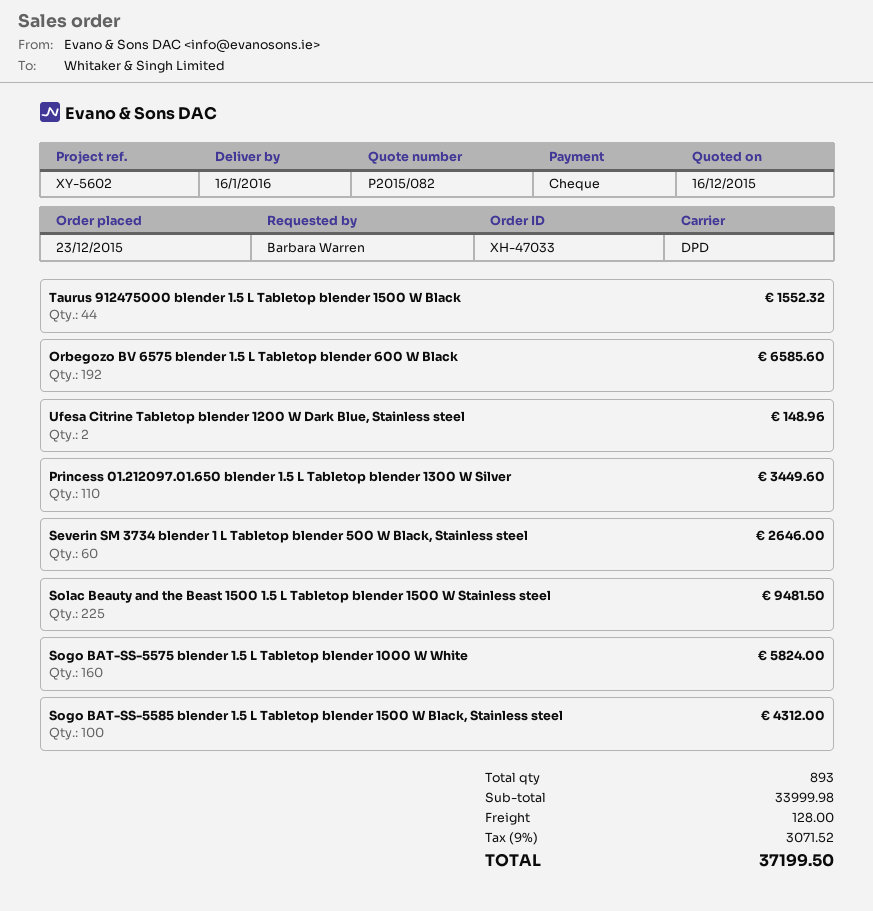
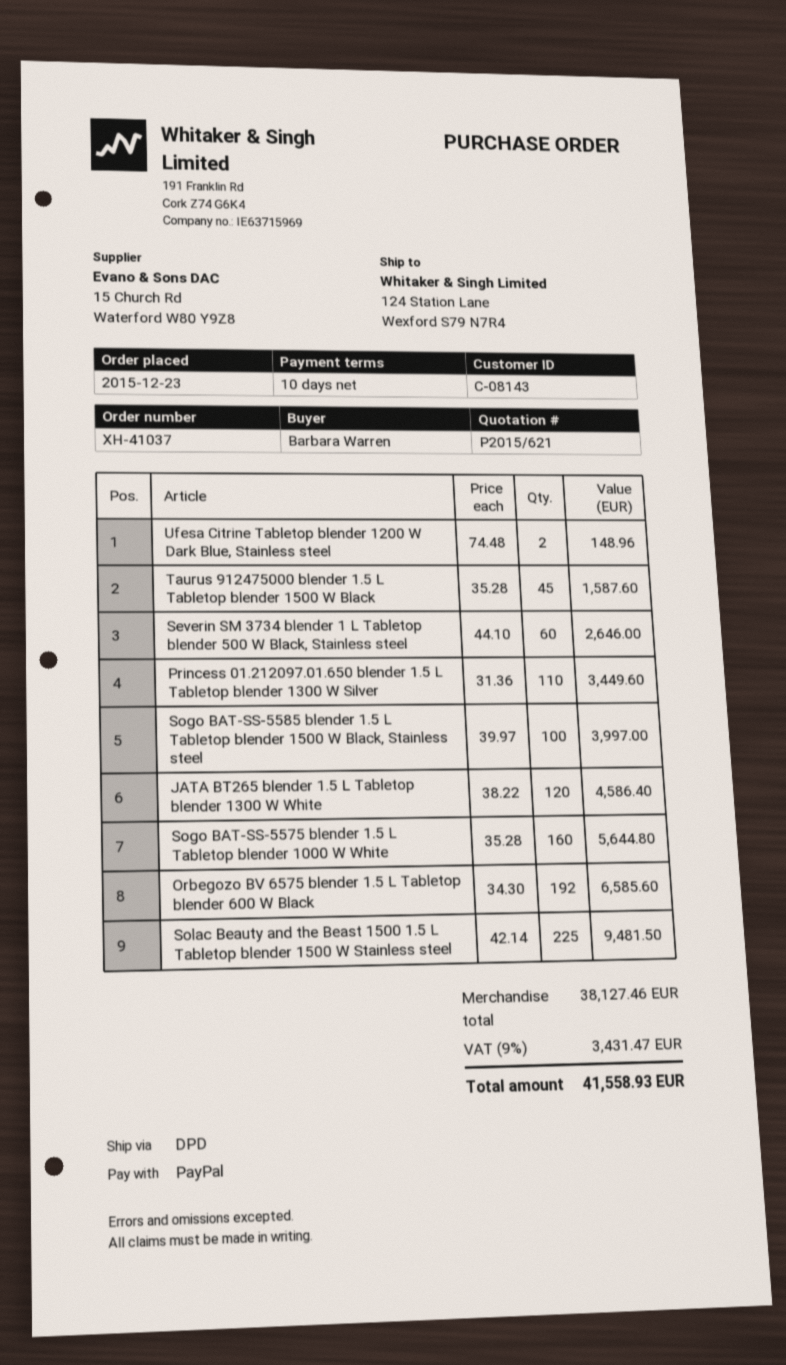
quote number: P2015/082 -> P2015/621
order number: XH-47033 -> XH-41037
payment method: cheque -> PayPal
Taurus 912475000 blender 1.5 L Tabletop blender 1500 W Black: 44 for 1552.32 -> 45 for 1587.60
Sogo BAT-SS-5575 blender 1.5 L Tabletop blender 1000 W White: 160 for 5824.00 -> 160 for 5644.80
Sogo BAT-SS-5585 blender 1.5 L Tabletop blender 1500 W Black, Stainless steel: 100 for 4312.00 -> 100 for 3997.00
JATA BT265 blender 1.5 L Tabletop blender 1300 W White: none -> 120 for 4586.40
subtotal: 33999.98 -> 38127.46
shipping: 128.00 -> none
tax: 9% = 3071.52 -> 9% = 3431.47
total: 37199.50 -> 41558.93

